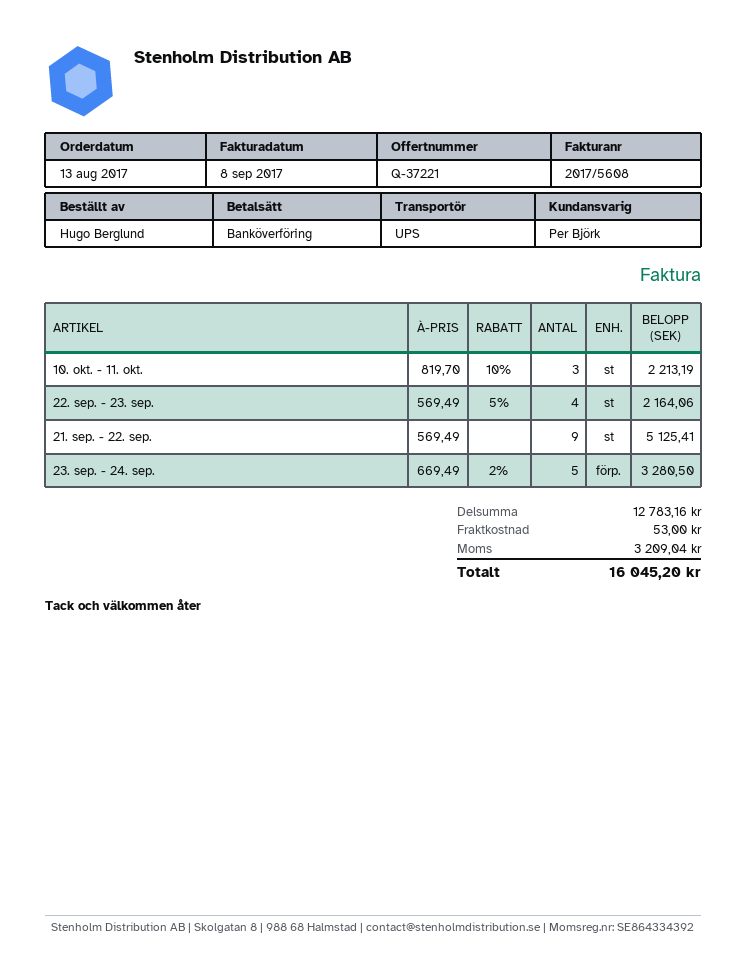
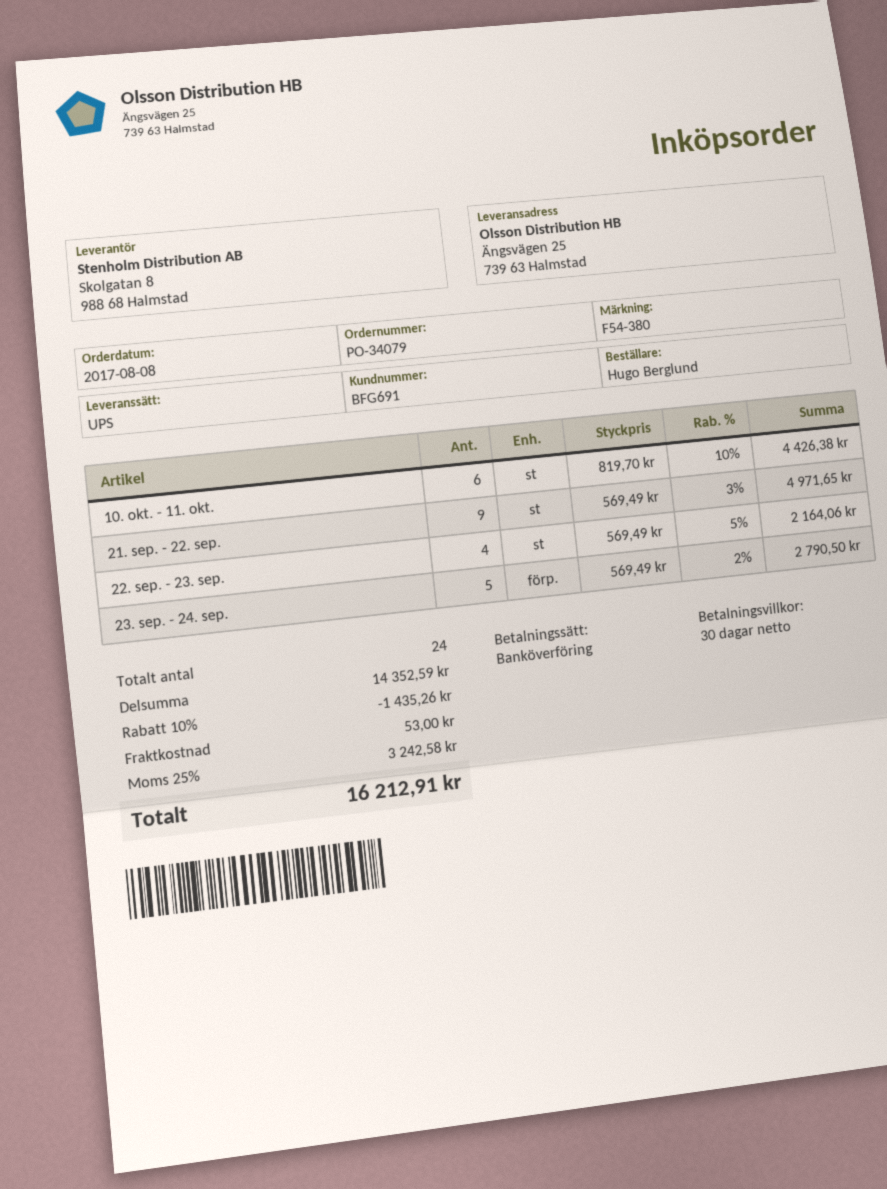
order date: 2017-08-13 -> 2017-08-08
10. okt. - 11. okt.: 3 x 819.70 - 10% = 2213.19 -> 6 x 819.70 - 10% = 4426.38
21. sep. - 22. sep.: 9 x 569.49 = 5125.41 -> 9 x 569.49 - 3% = 4971.65
23. sep. - 24. sep.: 5 x 669.49 - 2% = 3280.50 -> 5 x 569.49 - 2% = 2790.50
subtotal: 12783.16 -> 14352.59
discount: none -> 10% = 1435.26
tax: 3209.04 -> 3242.58
total: 16045.20 -> 16212.91

